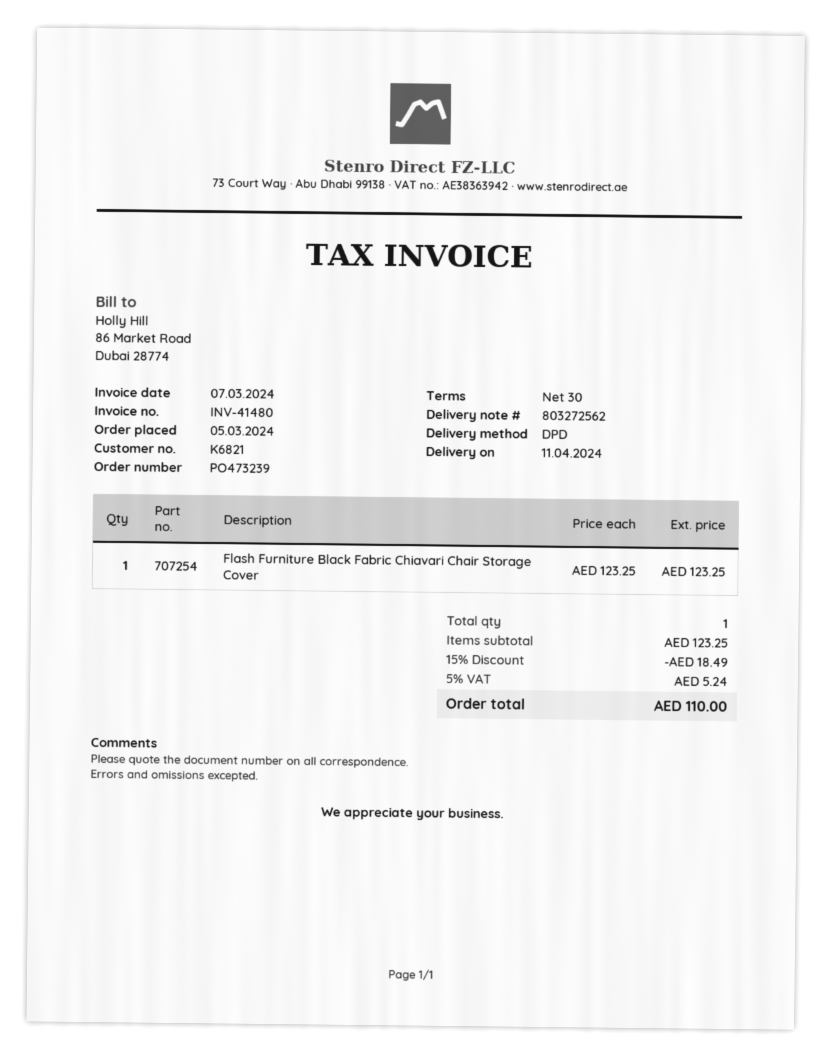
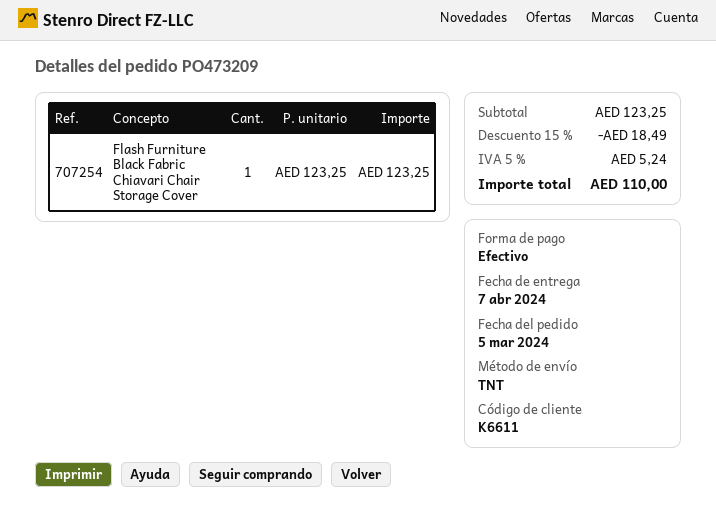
order number: PO473239 -> PO473209
delivery date: 2024-04-11 -> 2024-04-07
customer number: K6821 -> K6611
shipping method: DPD -> TNT

